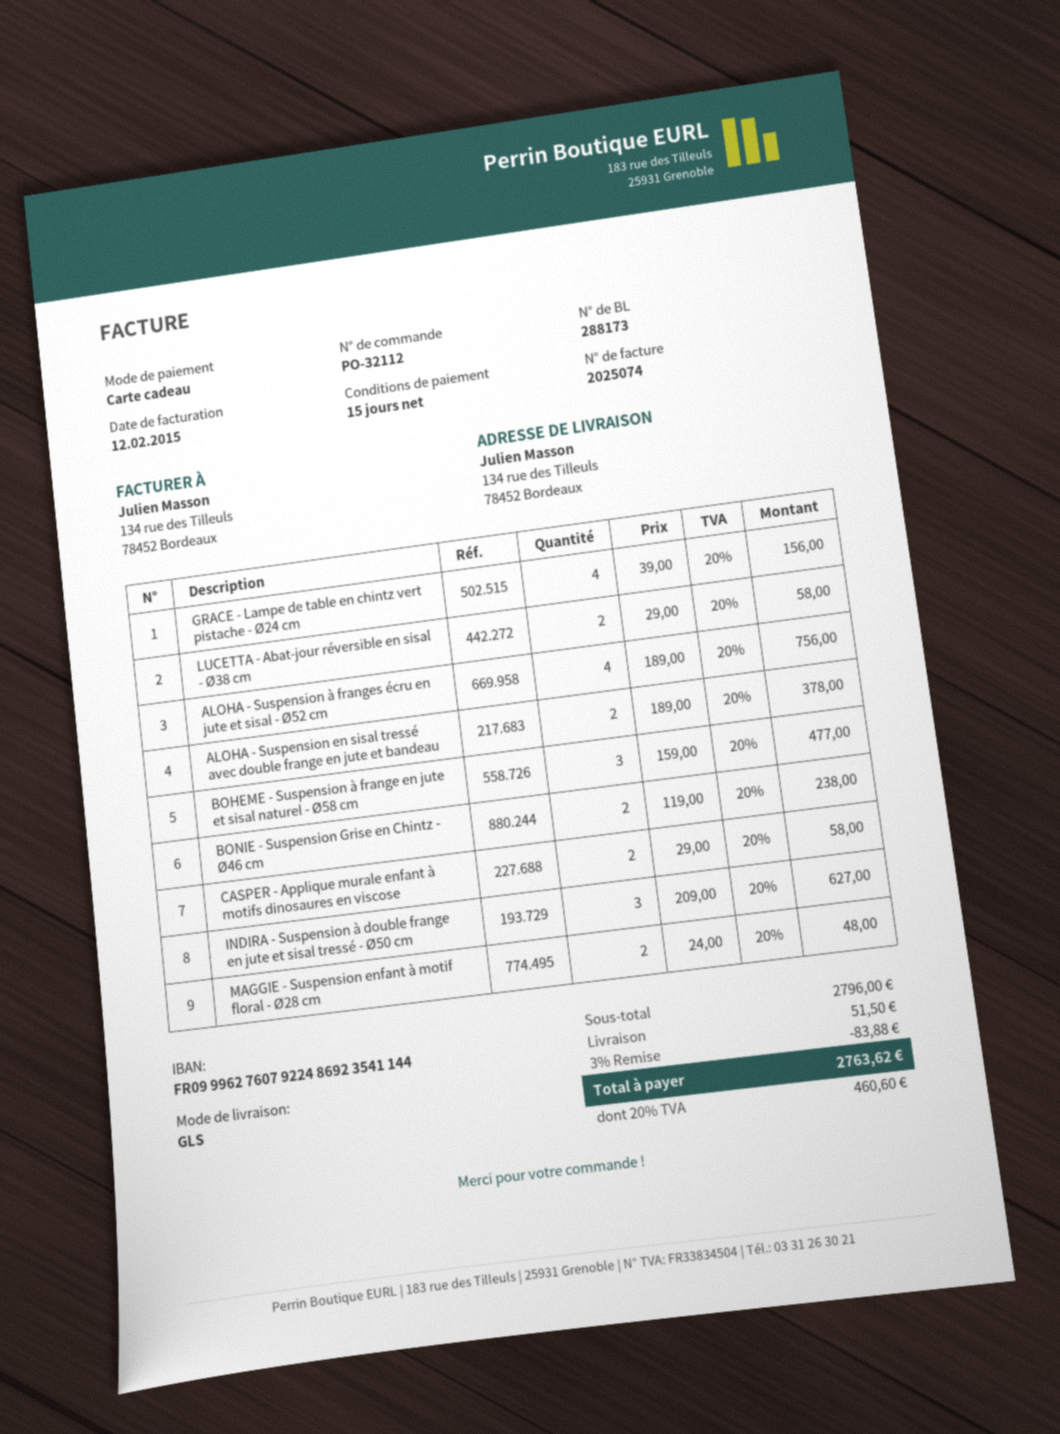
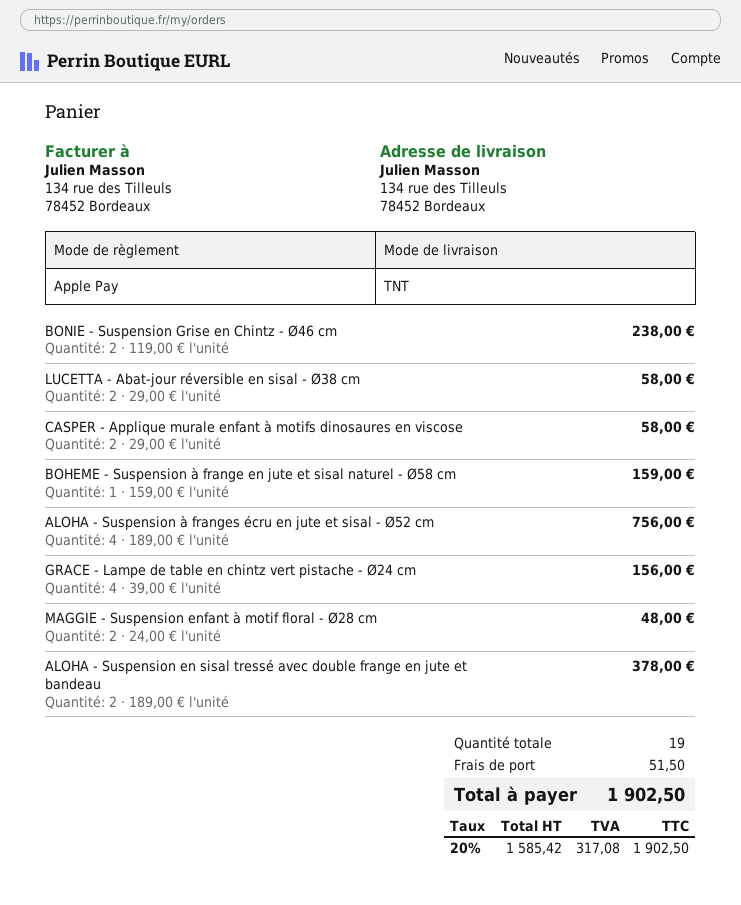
payment method: gift card -> Apple Pay
shipping method: GLS -> TNT
BOHEME - Suspension à frange en jute et sisal naturel - Ø58 cm: 3 x 159.00 = 477.00 -> 1 x 159.00 = 159.00
INDIRA - Suspension à double frange en jute et sisal tressé - Ø50 cm: 3 x 209.00 = 627.00 -> none
discount: 3% = 83.88 -> none
tax: 20% = 460.60 -> 20% = 317.08
total: 2763.62 -> 1902.50

